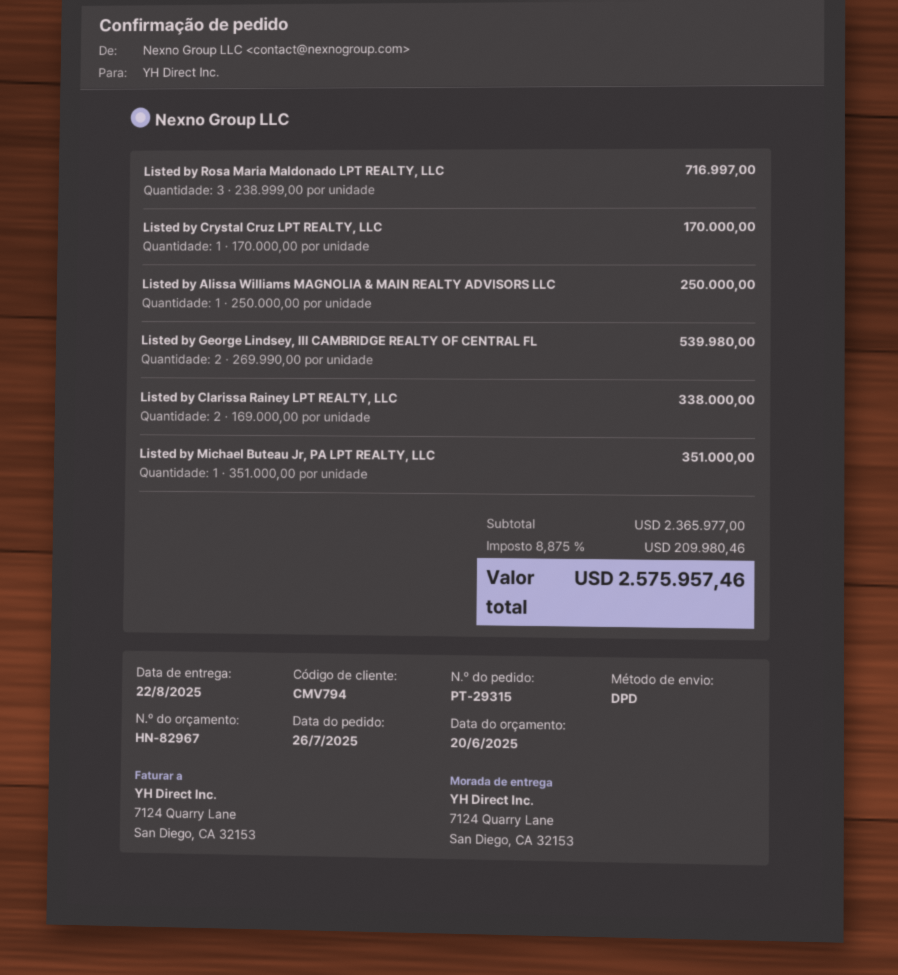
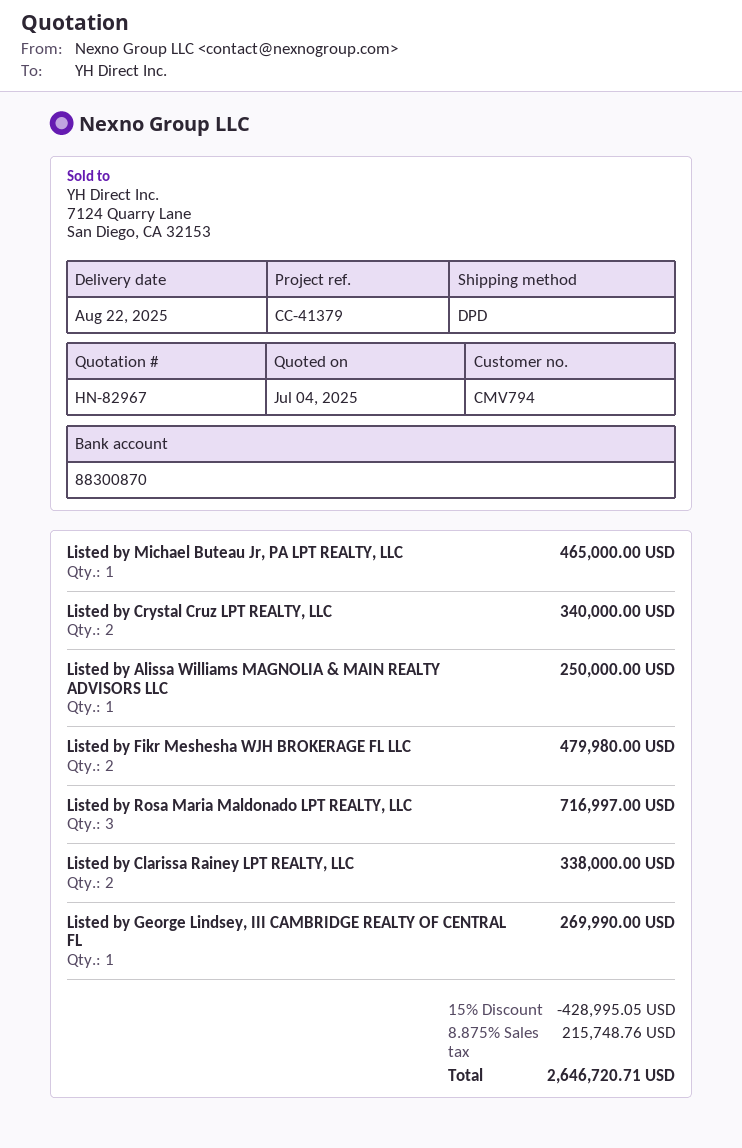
quote date: 2025-06-20 -> 2025-07-04
Listed by Crystal Cruz LPT REALTY, LLC: 1 for 170000.00 -> 2 for 340000.00
Listed by George Lindsey, III CAMBRIDGE REALTY OF CENTRAL FL: 2 for 539980.00 -> 1 for 269990.00
Listed by Michael Buteau Jr, PA LPT REALTY, LLC: 1 for 351000.00 -> 1 for 465000.00
Listed by Fikr Meshesha WJH BROKERAGE FL LLC: none -> 2 for 479980.00
discount: none -> 15% = 428995.05
tax: 8.875% = 209980.46 -> 8.875% = 215748.76
total: 2575957.46 -> 2646720.71

